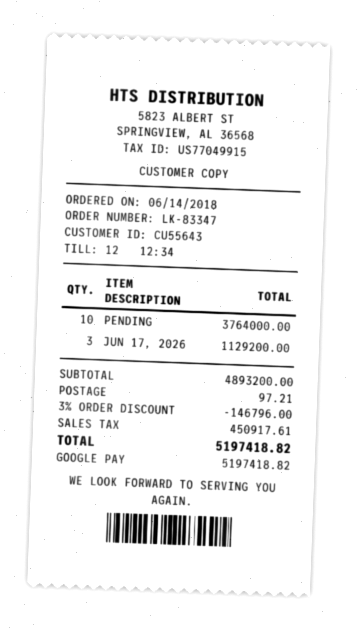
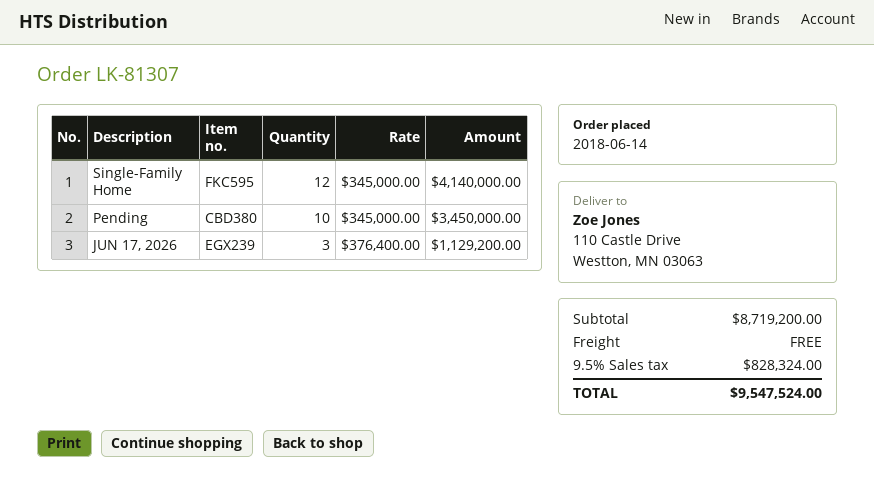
order number: LK-83347 -> LK-81307
PENDING: 10 for 3764000.00 -> 10 for 3450000.00
Single-Family Home: none -> 12 for 4140000.00
subtotal: 4893200.00 -> 8719200.00
discount: 3% = 146796.00 -> none
shipping: 97.21 -> 0.00
tax: 450917.61 -> 828324.00
total: 5197418.82 -> 9547524.00

